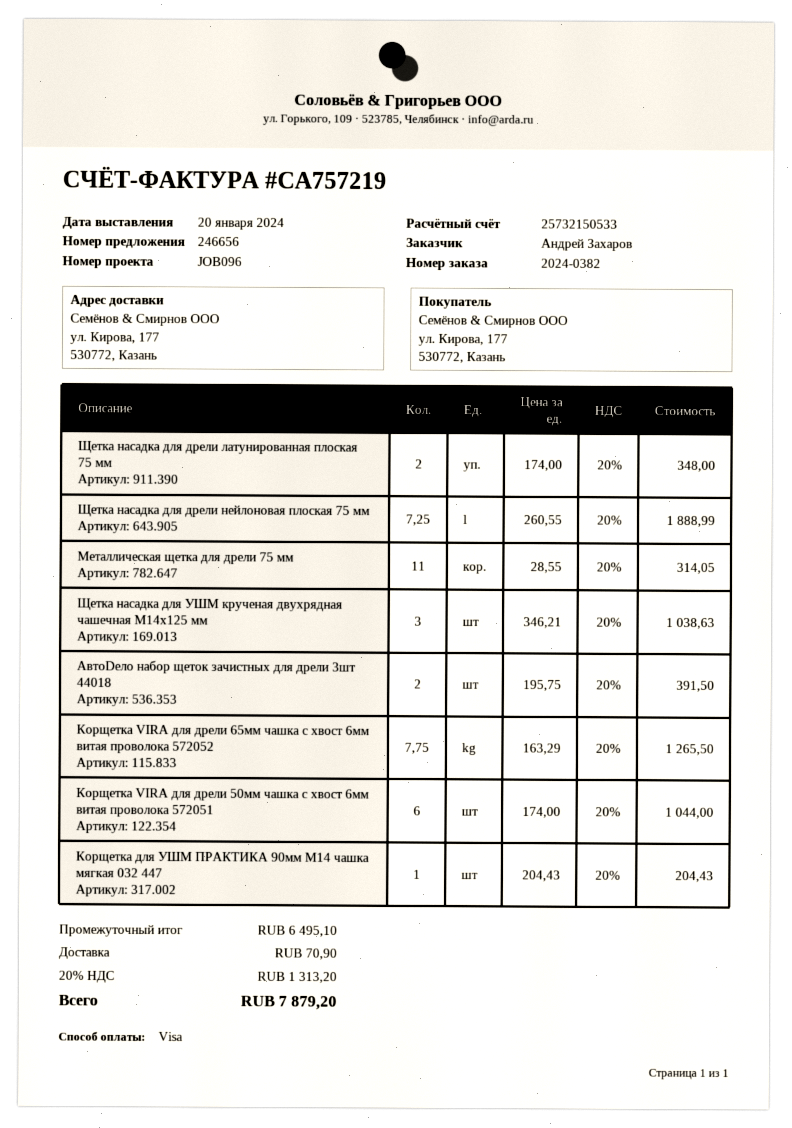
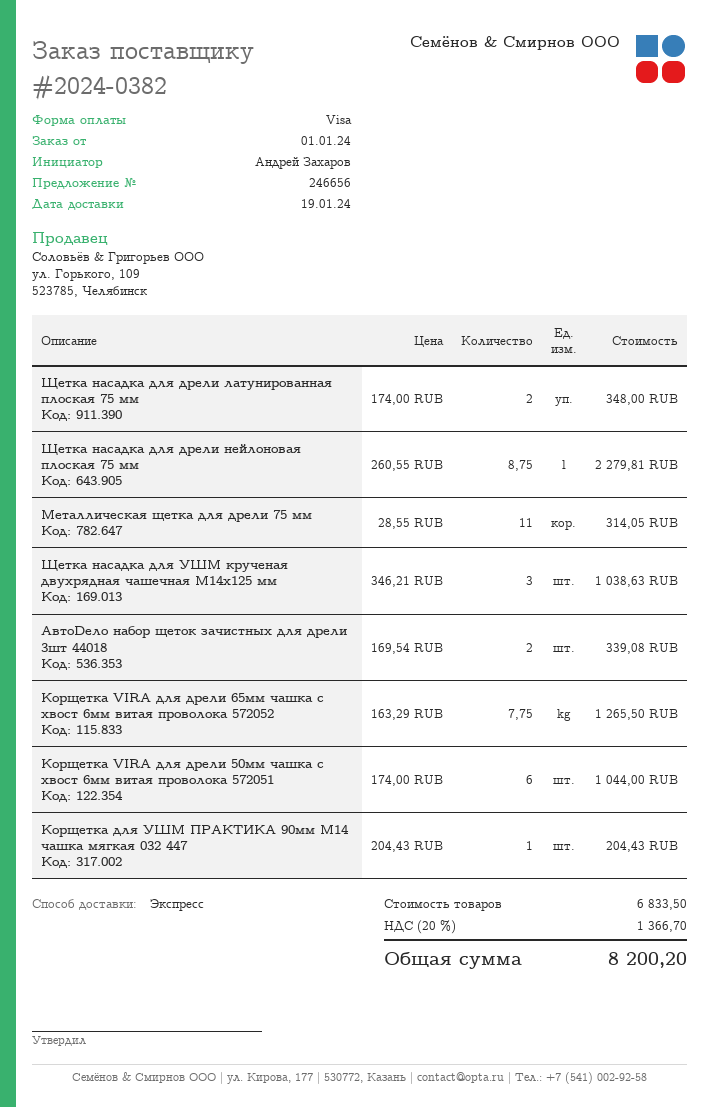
Щетка насадка для дрели нейлоновая плоская 75 мм: 7.25 x 260.55 = 1888.99 -> 8.75 x 260.55 = 2279.81
АвтоDело набор щеток зачистных для дрели 3шт 44018: 2 x 195.75 = 391.50 -> 2 x 169.54 = 339.08
subtotal: 6495.10 -> 6833.50
shipping: 70.90 -> none
tax: 20% = 1313.20 -> 20% = 1366.70
total: 7879.20 -> 8200.20

